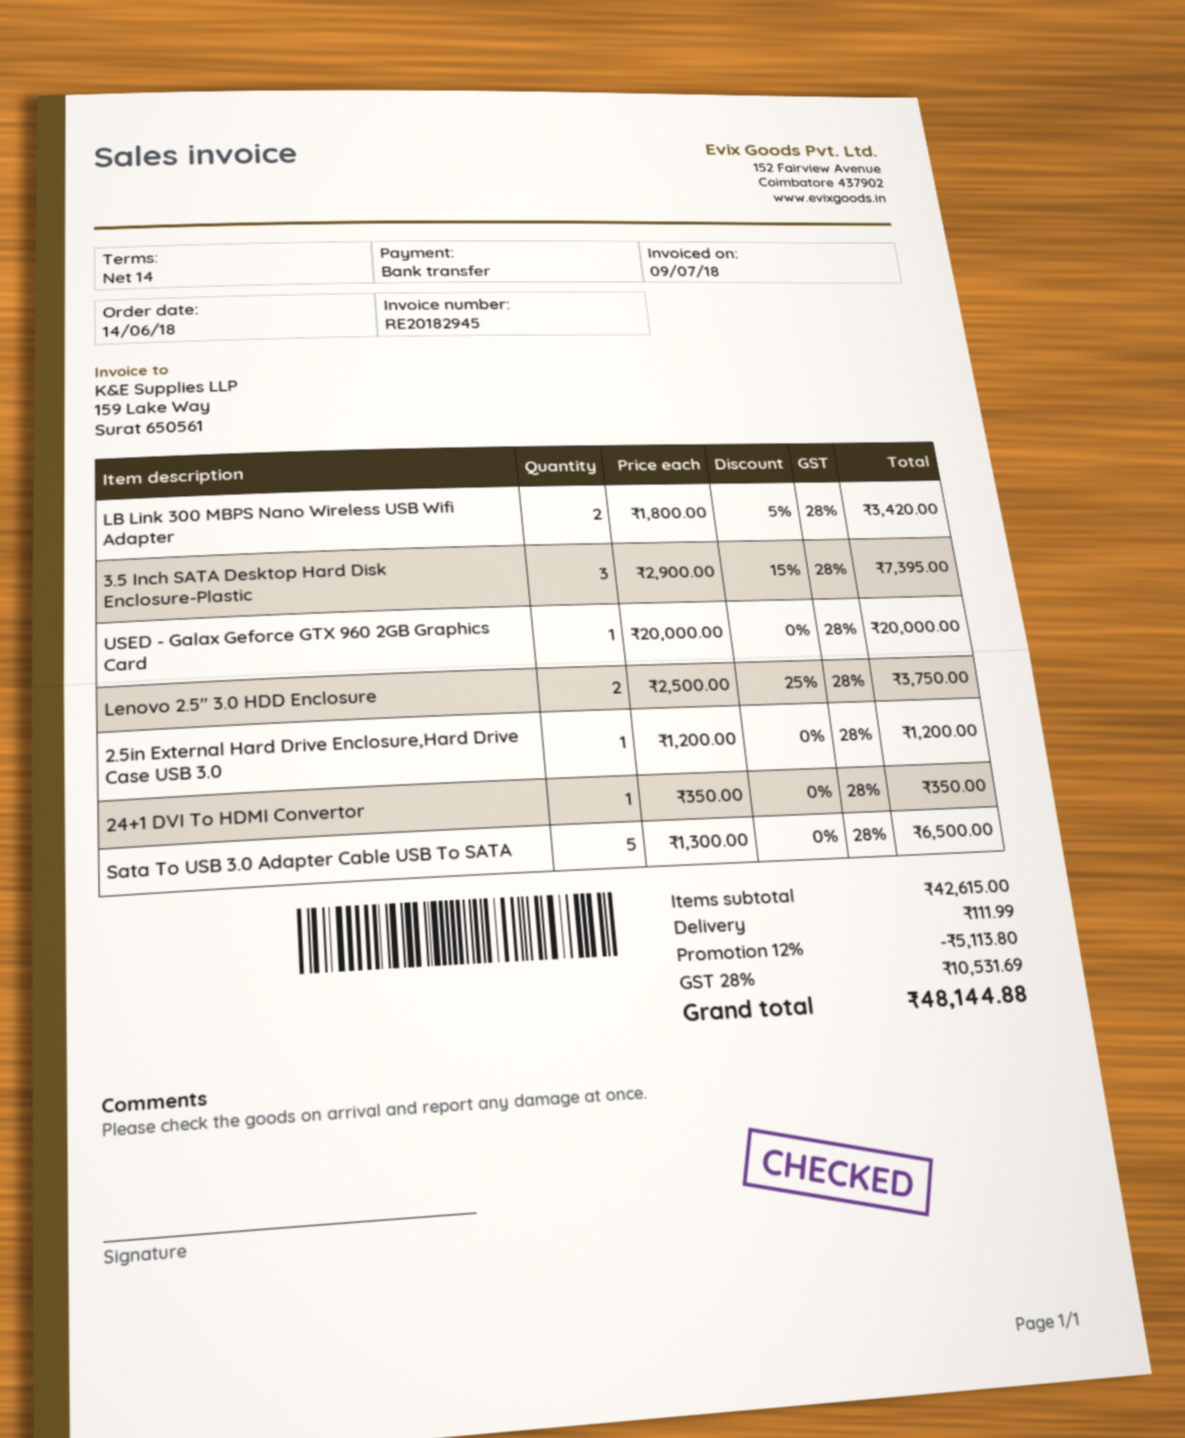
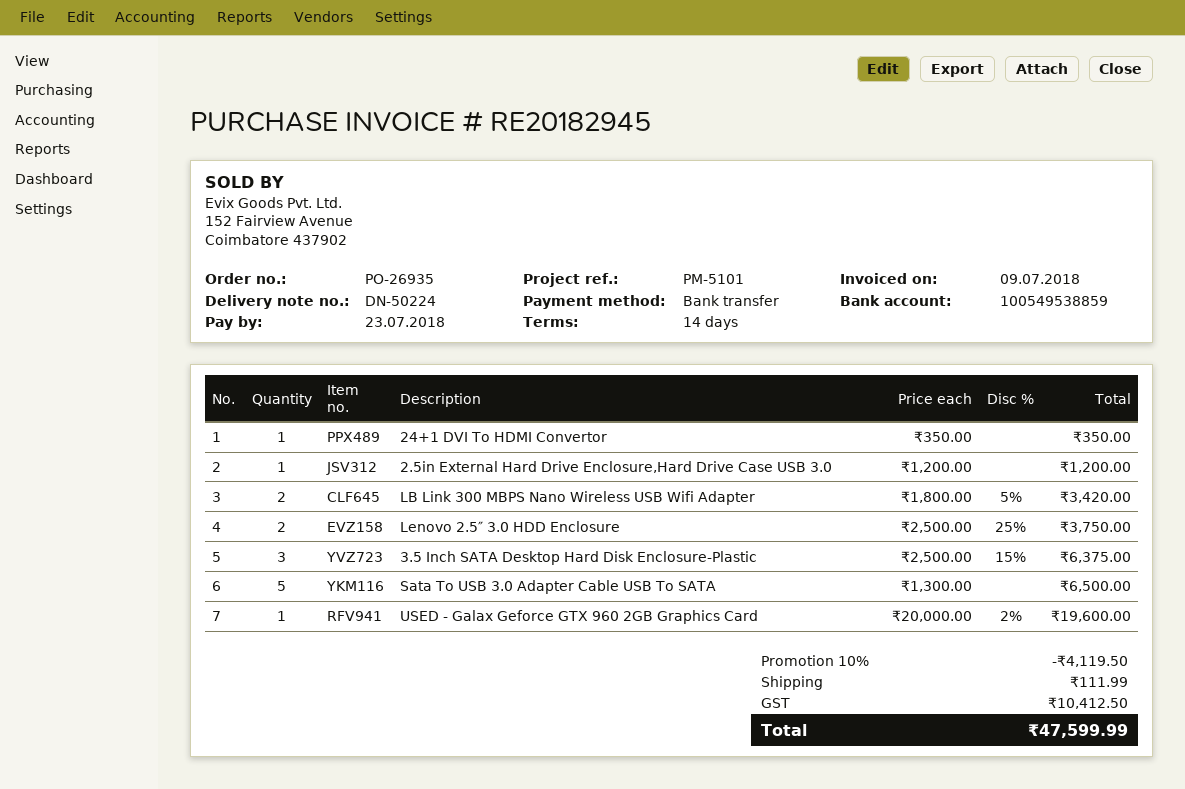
3.5 Inch SATA Desktop Hard Disk Enclosure-Plastic: 3 x 2900.00 - 15% = 7395.00 -> 3 x 2500.00 - 15% = 6375.00
USED - Galax Geforce GTX 960 2GB Graphics Card: 1 x 20000.00 = 20000.00 -> 1 x 20000.00 - 2% = 19600.00
discount: 12% = 5113.80 -> 10% = 4119.50
tax: 10531.69 -> 10412.50
total: 48144.88 -> 47599.99

